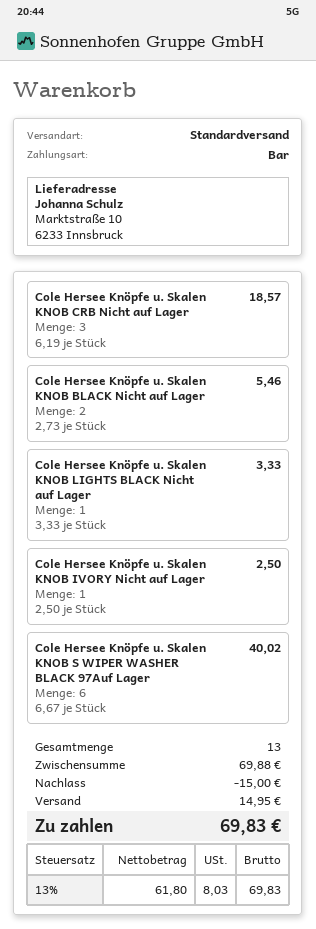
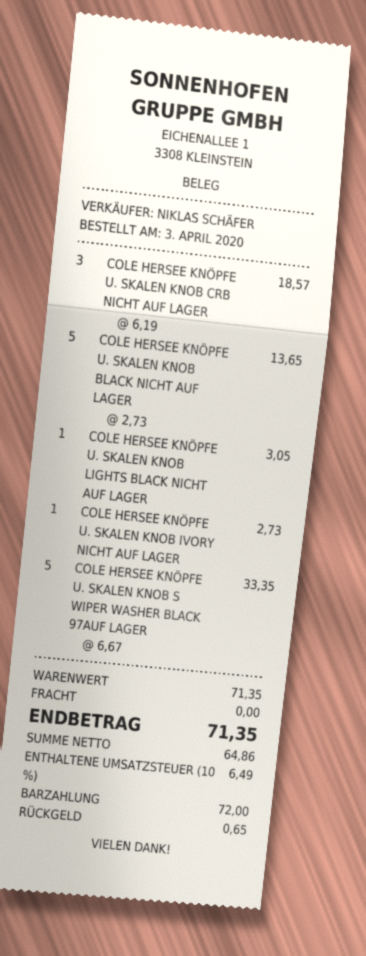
Cole Hersee Knöpfe u. Skalen KNOB BLACK Nicht auf Lager: 2 x 2.73 = 5.46 -> 5 x 2.73 = 13.65
Cole Hersee Knöpfe u. Skalen KNOB LIGHTS BLACK Nicht auf Lager: 1 x 3.33 = 3.33 -> 1 x 3.05 = 3.05
Cole Hersee Knöpfe u. Skalen KNOB IVORY Nicht auf Lager: 1 x 2.50 = 2.50 -> 1 x 2.73 = 2.73
Cole Hersee Knöpfe u. Skalen KNOB S WIPER WASHER BLACK 97Auf Lager: 6 x 6.67 = 40.02 -> 5 x 6.67 = 33.35
subtotal: 69.88 -> 71.35
discount: 15.00 -> none
shipping: 14.95 -> 0.00
net: 61.80 -> 64.86
tax: 13% = 8.03 -> 10% = 6.49
total: 69.83 -> 71.35

